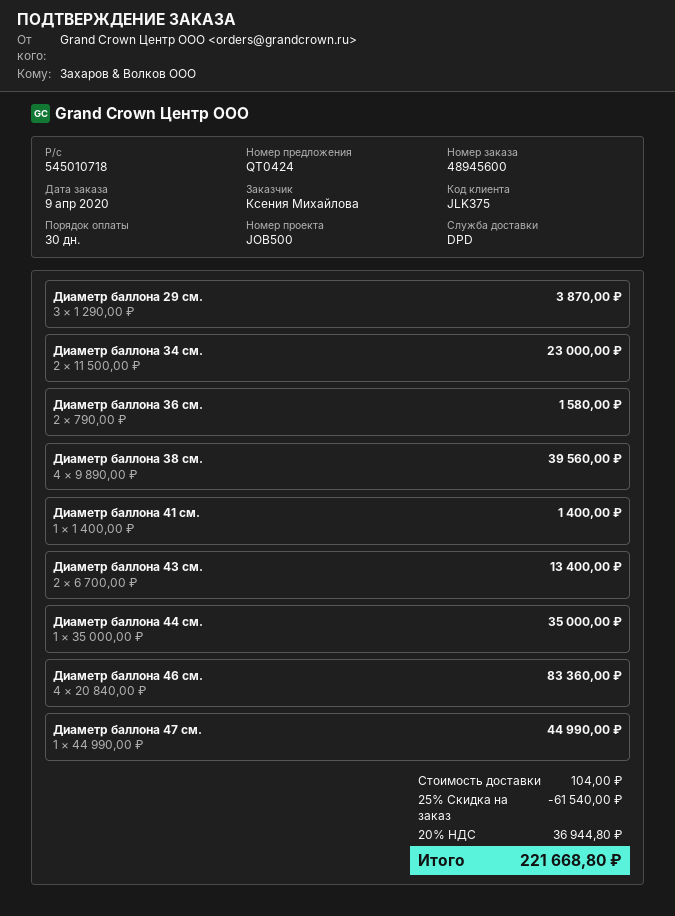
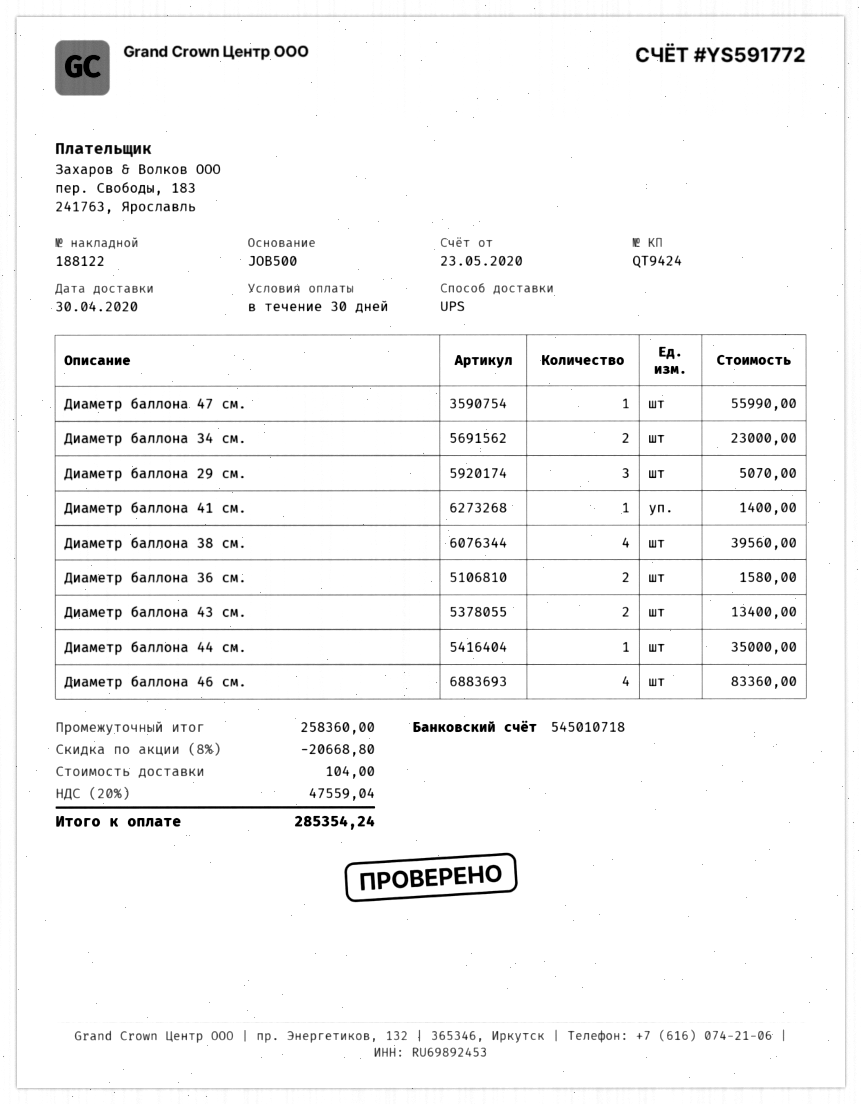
quote number: QT0424 -> QT9424
shipping method: DPD -> UPS
Диаметр баллона 29 см.: 3 for 3870.00 -> 3 for 5070.00
Диаметр баллона 47 см.: 1 for 44990.00 -> 1 for 55990.00
discount: 25% = 61540.00 -> 8% = 20668.80
tax: 20% = 36944.80 -> 20% = 47559.04
total: 221668.80 -> 285354.24

